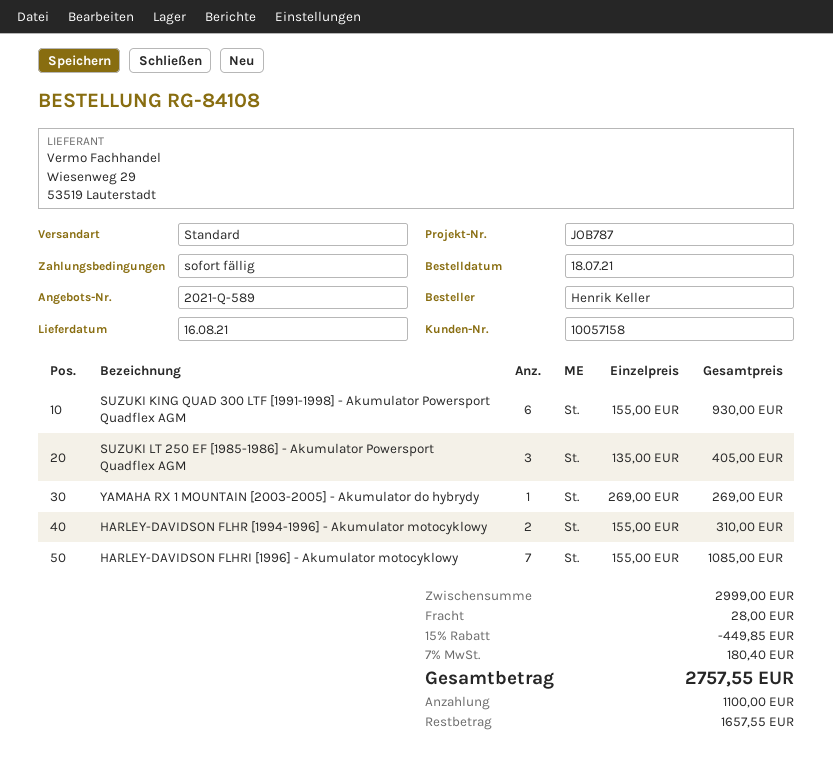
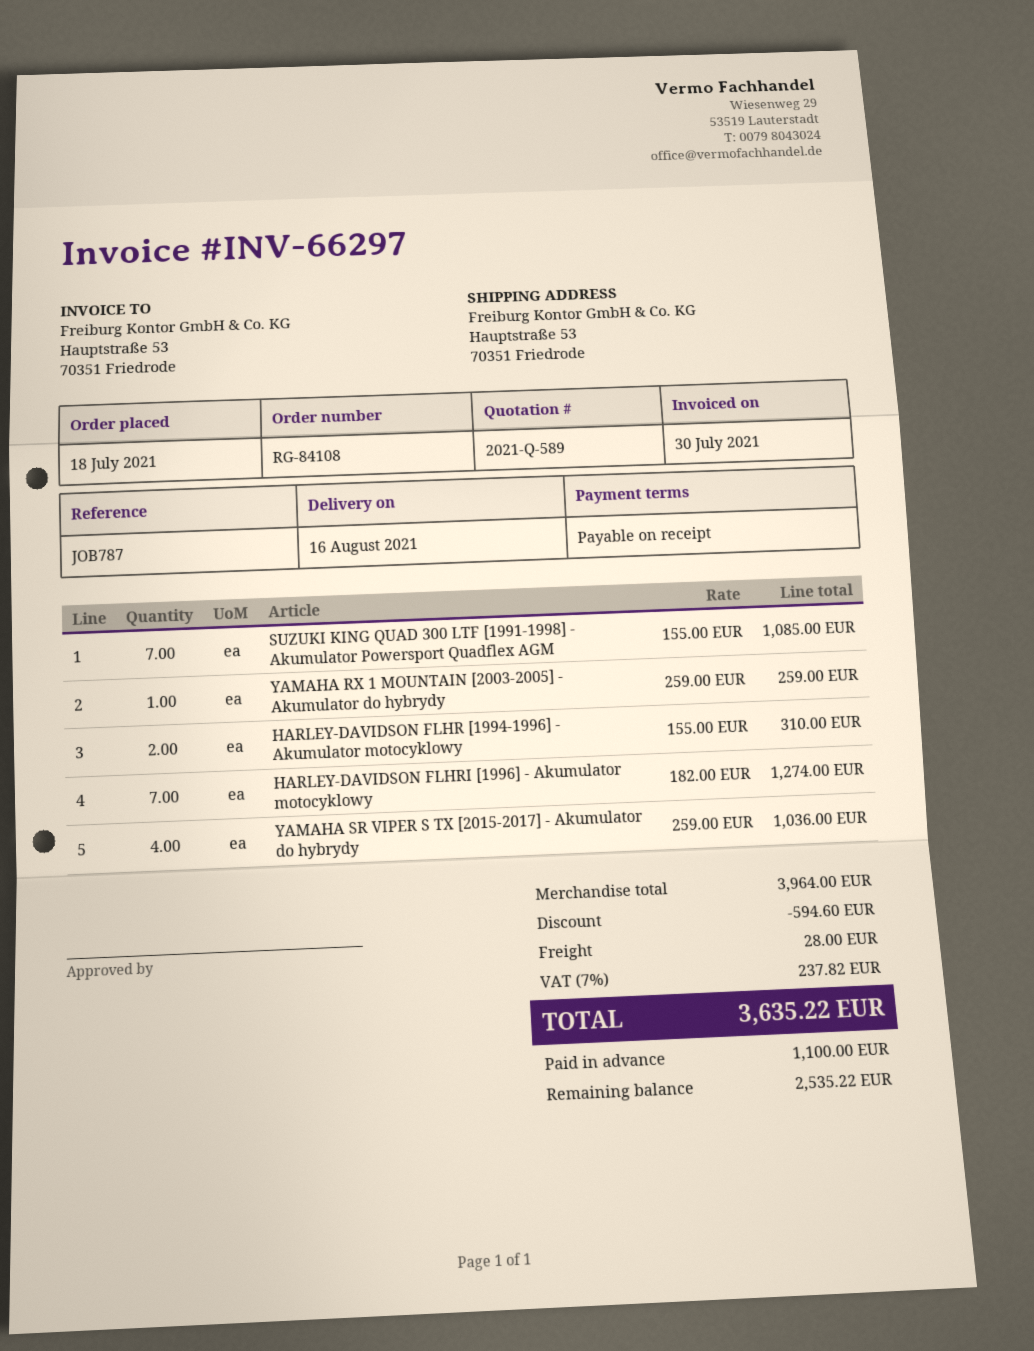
SUZUKI KING QUAD 300 LTF [1991-1998] - Akumulator Powersport Quadflex AGM: 6 x 155.00 = 930.00 -> 7 x 155.00 = 1085.00
SUZUKI LT 250 EF [1985-1986] - Akumulator Powersport Quadflex AGM: 3 x 135.00 = 405.00 -> none
YAMAHA RX 1 MOUNTAIN [2003-2005] - Akumulator do hybrydy: 1 x 269.00 = 269.00 -> 1 x 259.00 = 259.00
HARLEY-DAVIDSON FLHRI [1996] - Akumulator motocyklowy: 7 x 155.00 = 1085.00 -> 7 x 182.00 = 1274.00
YAMAHA SR VIPER S TX [2015-2017] - Akumulator do hybrydy: none -> 4 x 259.00 = 1036.00
subtotal: 2999.00 -> 3964.00
discount: 449.85 -> 594.60
tax: 7% = 180.40 -> 7% = 237.82
total: 2757.55 -> 3635.22
balance: 1657.55 -> 2535.22

